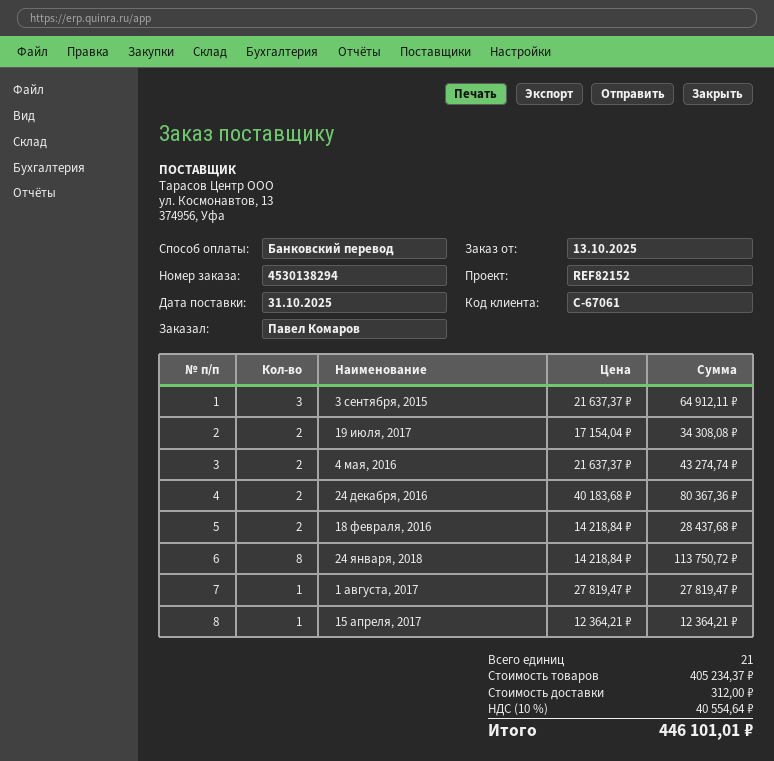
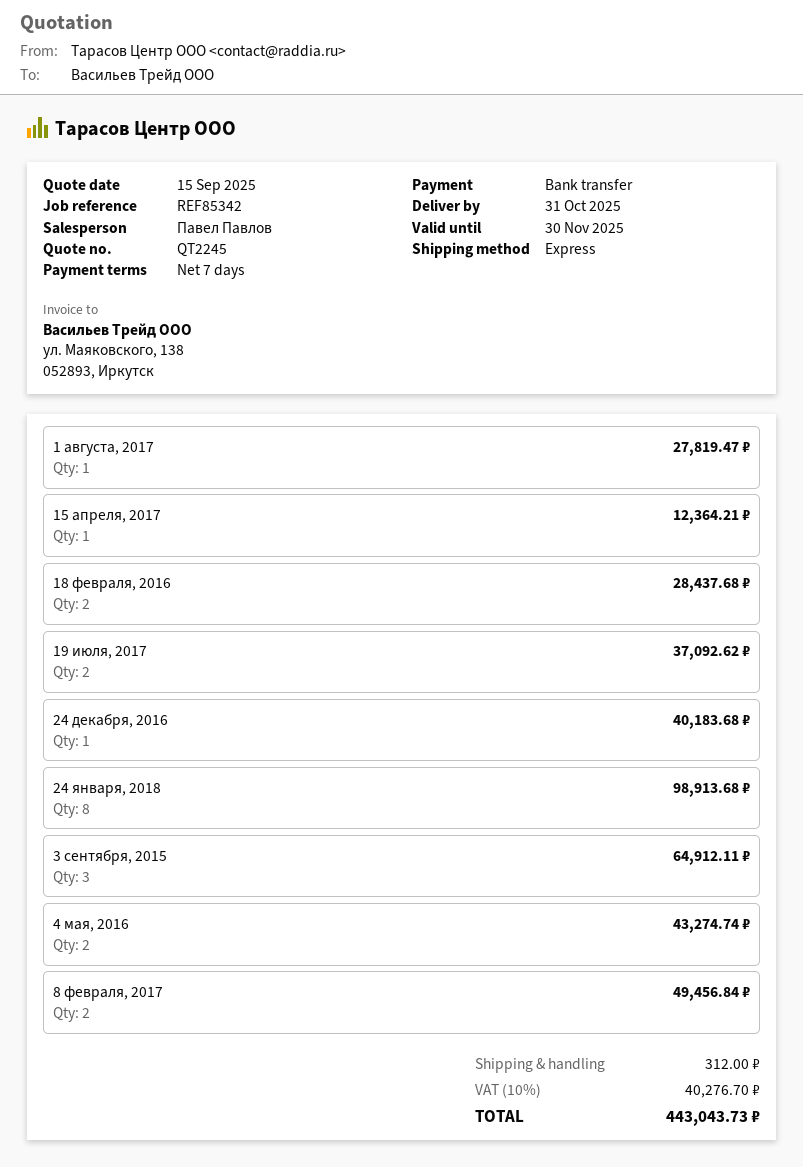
reference: REF82152 -> REF85342
19 июля, 2017: 2 for 34308.08 -> 2 for 37092.62
24 декабря, 2016: 2 for 80367.36 -> 1 for 40183.68
24 января, 2018: 8 for 113750.72 -> 8 for 98913.68
8 февраля, 2017: none -> 2 for 49456.84
tax: 10% = 40554.64 -> 10% = 40276.70
total: 446101.01 -> 443043.73

